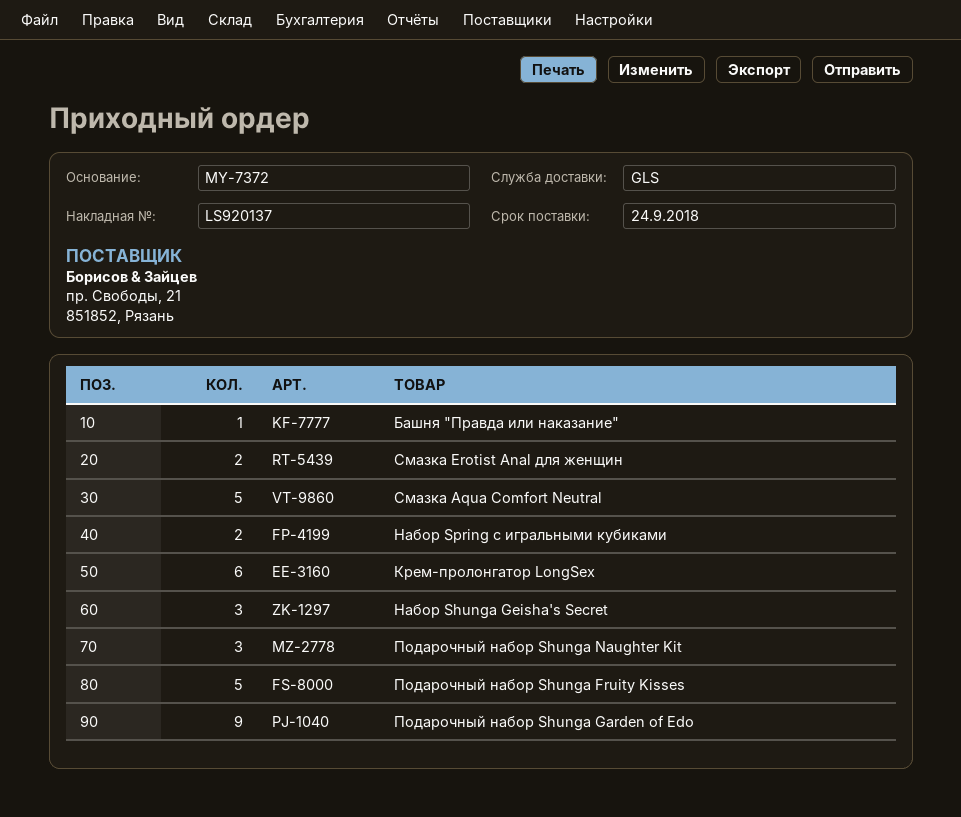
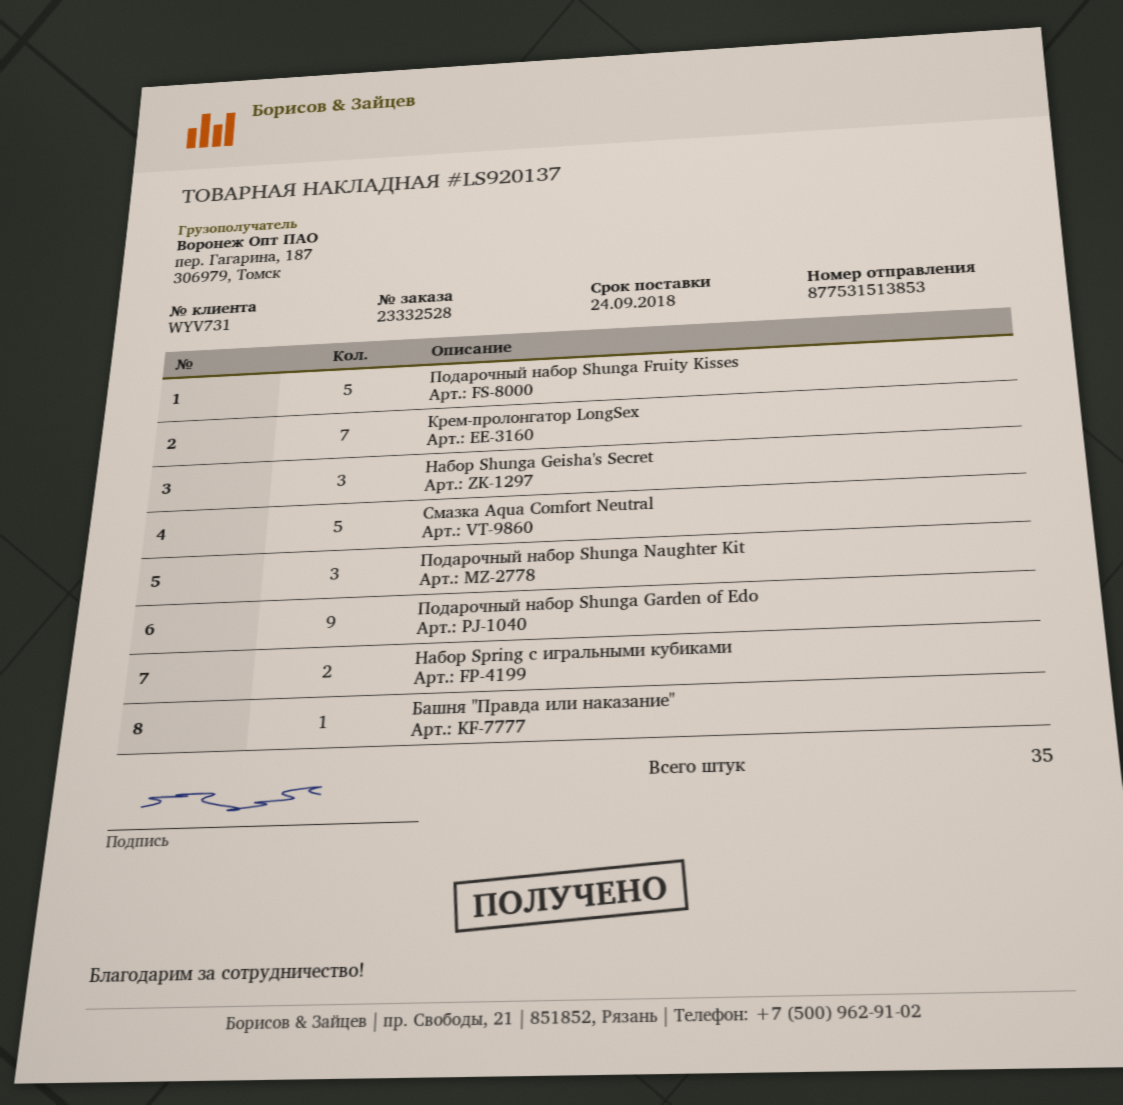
Смазка Erotist Anal для женщин: 2 -> none
Крем-пролонгатор LongSex: 6 -> 7

